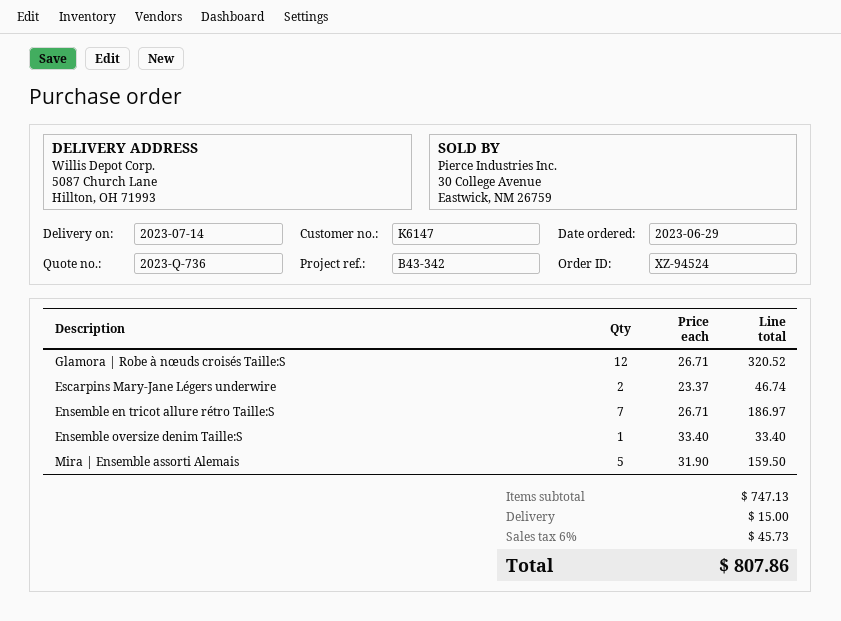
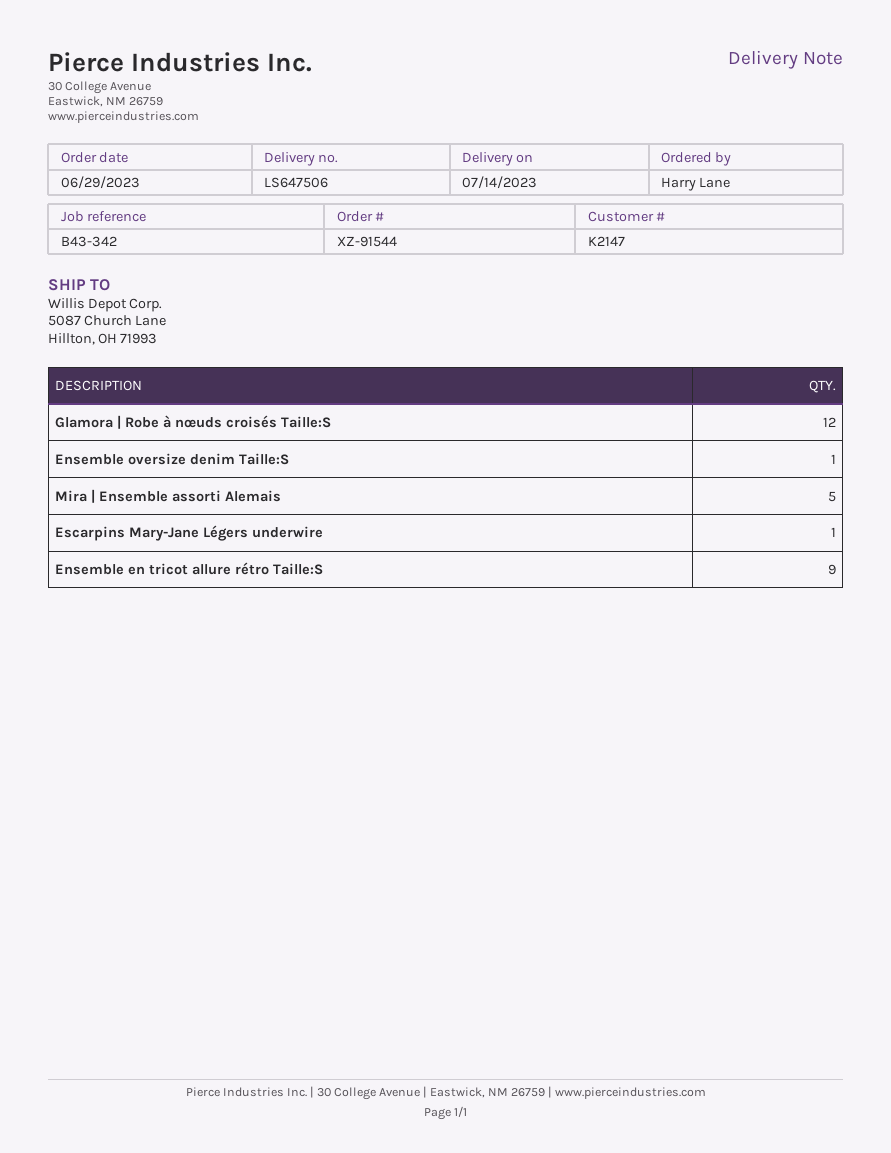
order number: XZ-94524 -> XZ-91544
customer number: K6147 -> K2147
Escarpins Mary-Jane Légers underwire: 2 -> 1
Ensemble en tricot allure rétro Taille:S: 7 -> 9

